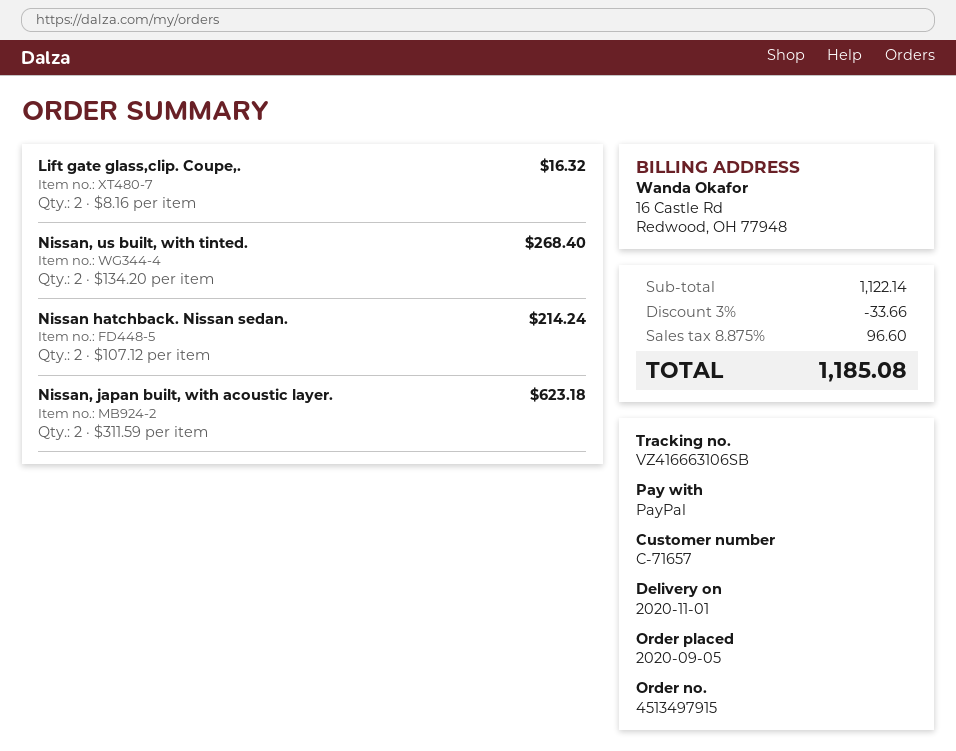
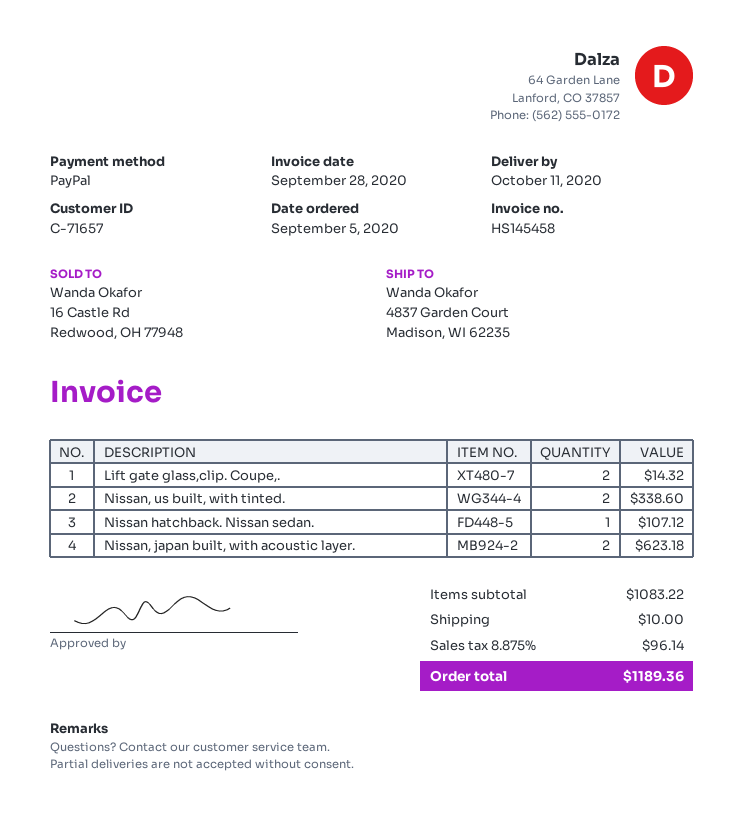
delivery date: 2020-11-01 -> 2020-10-11
Lift gate glass,clip. Coupe,.: 2 for 16.32 -> 2 for 14.32
Nissan, us built, with tinted.: 2 for 268.40 -> 2 for 338.60
Nissan hatchback. Nissan sedan.: 2 for 214.24 -> 1 for 107.12
subtotal: 1122.14 -> 1083.22
discount: 3% = 33.66 -> none
shipping: none -> 10.00
tax: 8.875% = 96.60 -> 8.875% = 96.14
total: 1185.08 -> 1189.36

